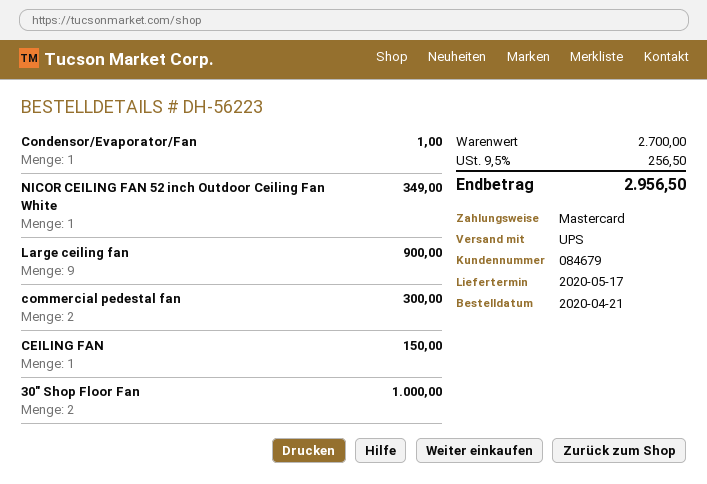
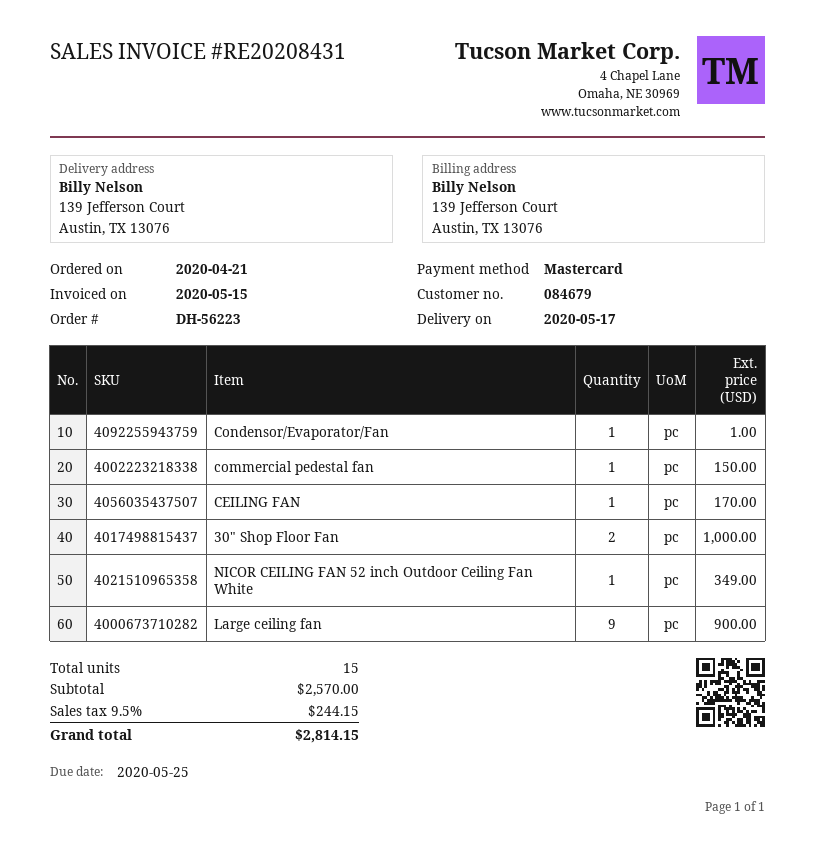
commercial pedestal fan: 2 for 300.00 -> 1 for 150.00
CEILING FAN: 1 for 150.00 -> 1 for 170.00
subtotal: 2700.00 -> 2570.00
tax: 9.5% = 256.50 -> 9.5% = 244.15
total: 2956.50 -> 2814.15

